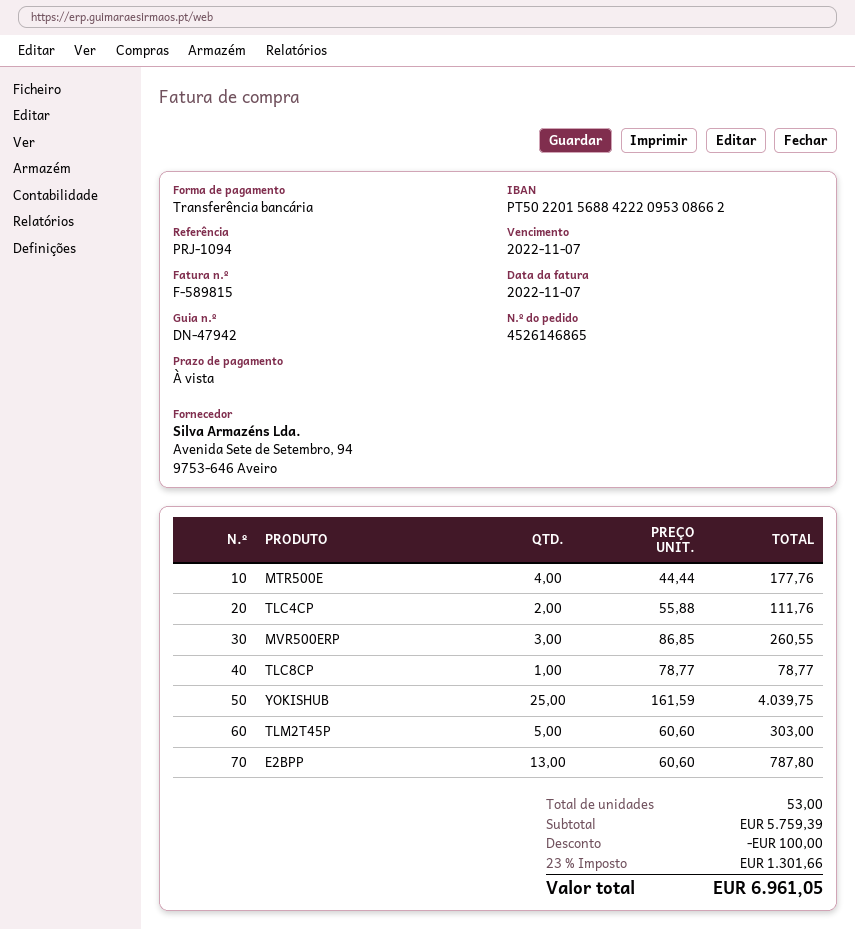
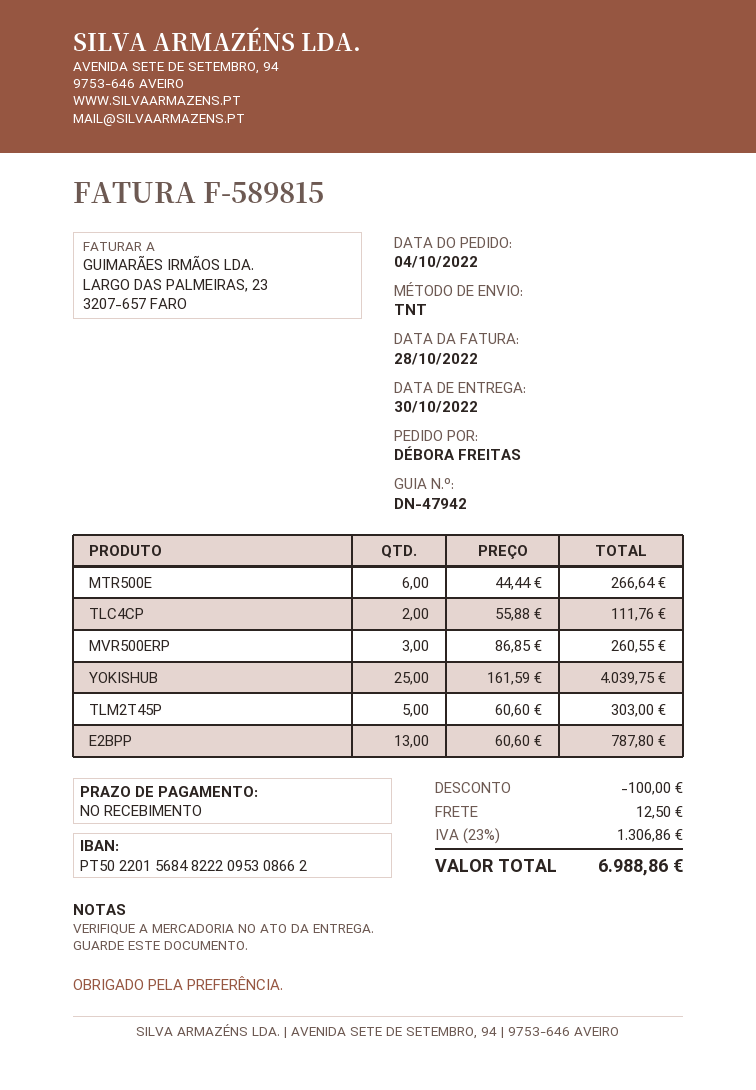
invoice date: 2022-11-07 -> 2022-10-28
bank account: PT50220156884222095308662 -> PT50220156848222095308662
MTR500E: 4 x 44.44 = 177.76 -> 6 x 44.44 = 266.64
TLC8CP: 1 x 78.77 = 78.77 -> none
shipping: none -> 12.50
tax: 23% = 1301.66 -> 23% = 1306.86
total: 6961.05 -> 6988.86

